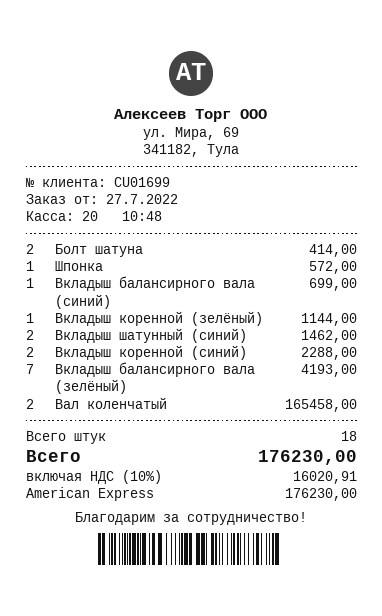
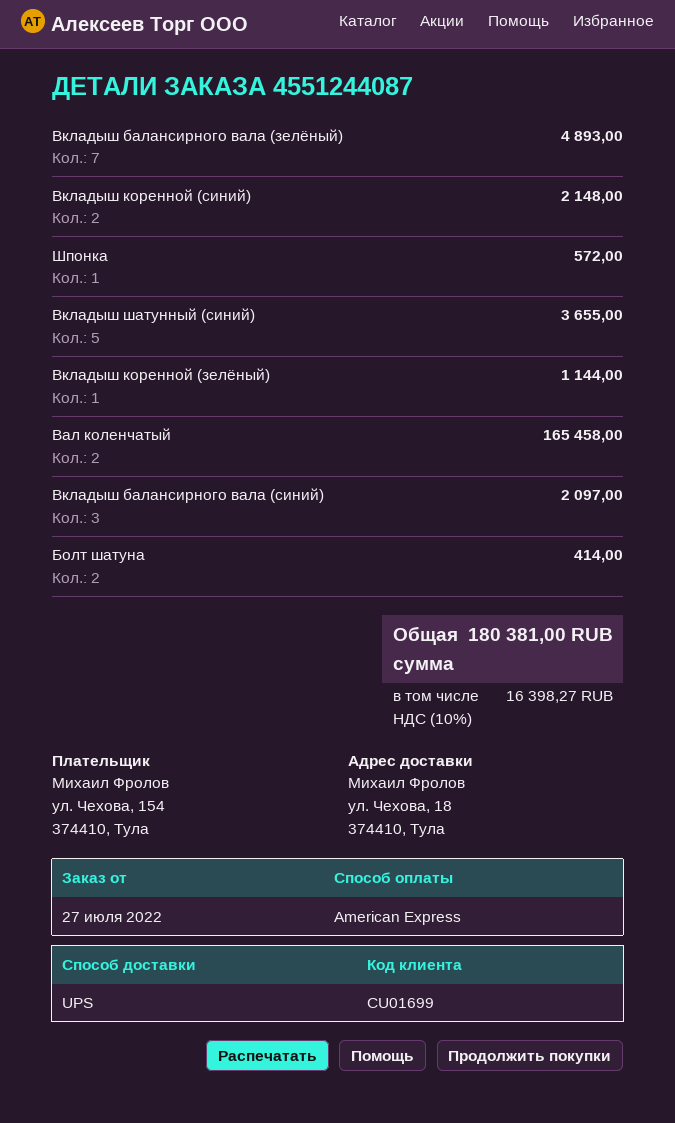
Вкладыш балансирного вала (синий): 1 for 699.00 -> 3 for 2097.00
Вкладыш шатунный (синий): 2 for 1462.00 -> 5 for 3655.00
Вкладыш коренной (синий): 2 for 2288.00 -> 2 for 2148.00
Вкладыш балансирного вала (зелёный): 7 for 4193.00 -> 7 for 4893.00
tax: 10% = 16020.91 -> 10% = 16398.27
total: 176230.00 -> 180381.00

